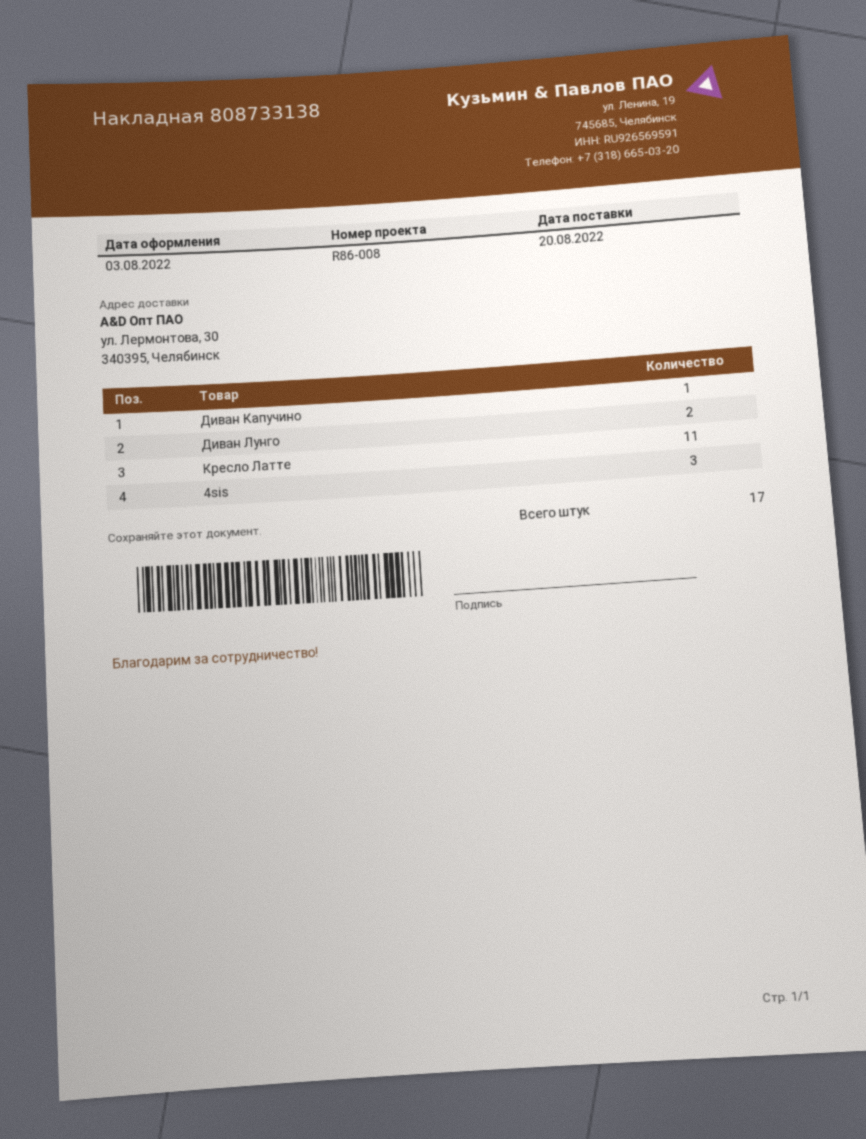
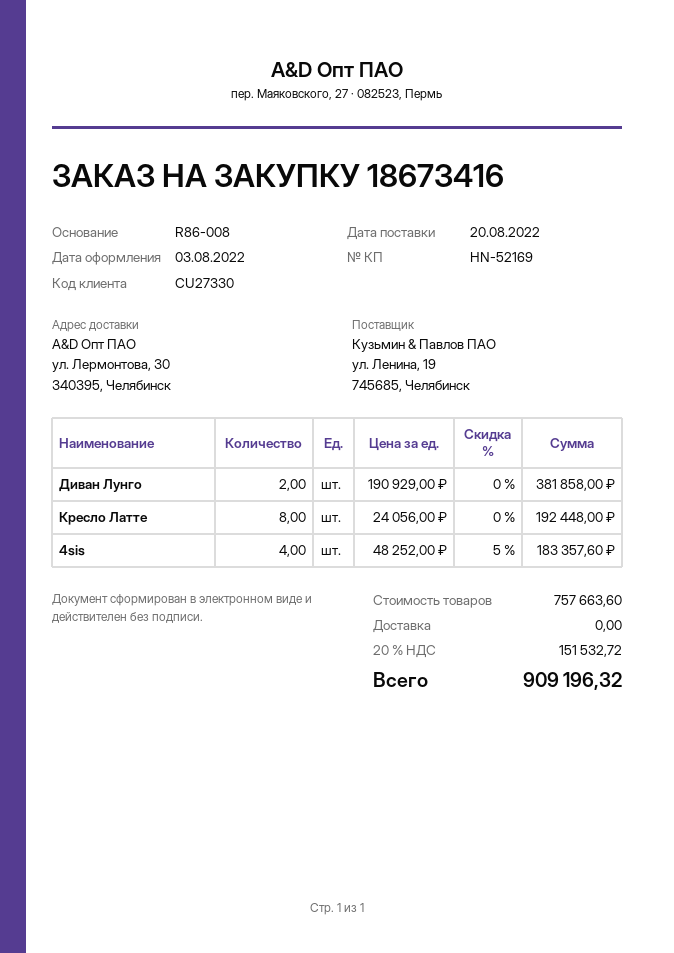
Диван Капучино: 1 -> none
Кресло Латте: 11 -> 8
4sis: 3 -> 4

